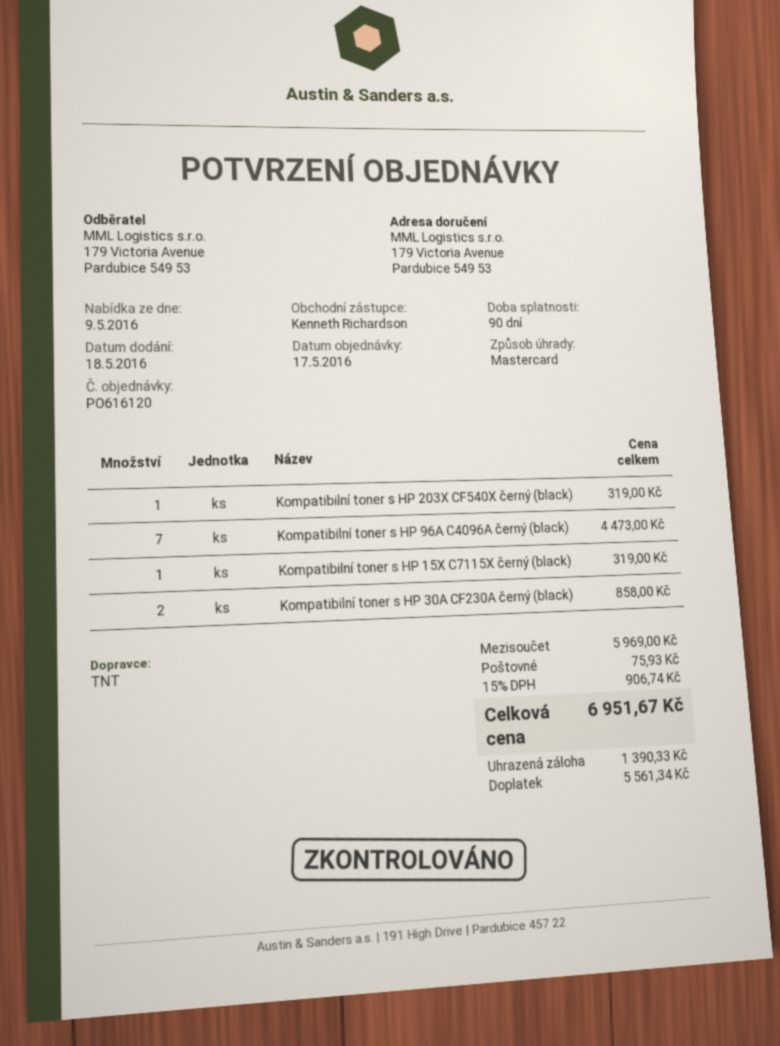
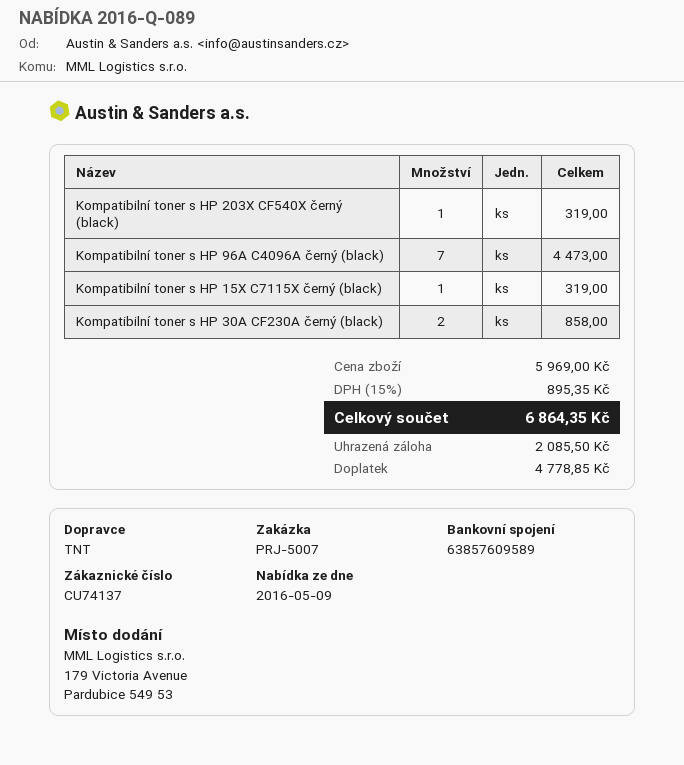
shipping: 75.93 -> none
tax: 15% = 906.74 -> 15% = 895.35
total: 6951.67 -> 6864.35
deposit: 1390.33 -> 2085.50
balance: 5561.34 -> 4778.85

